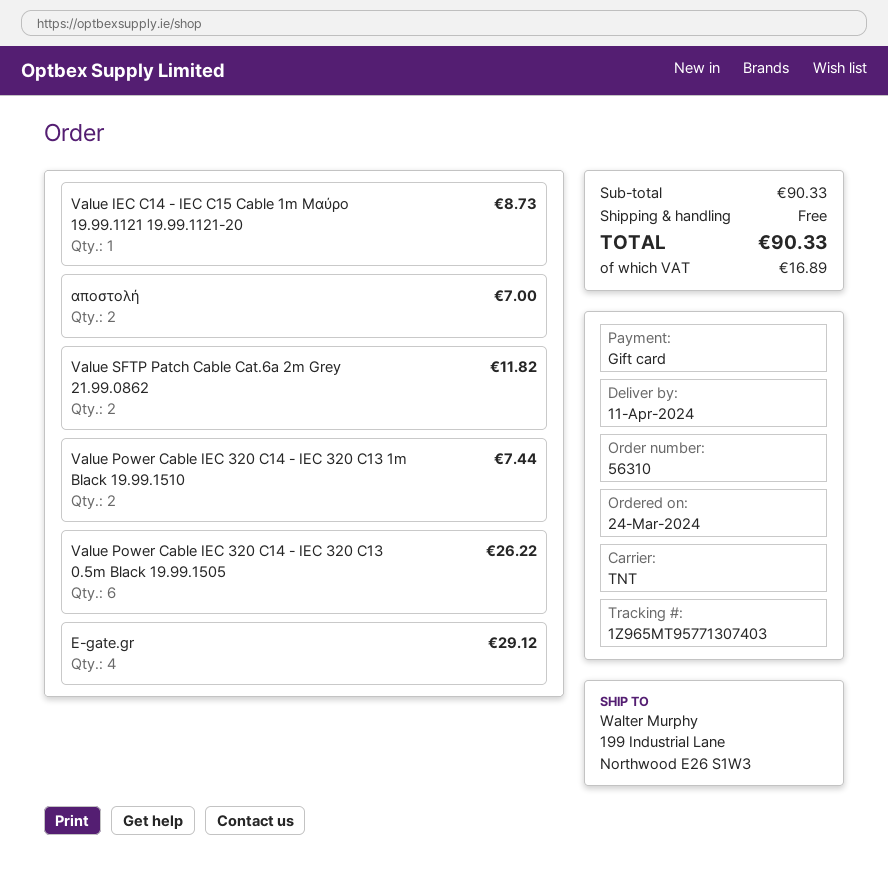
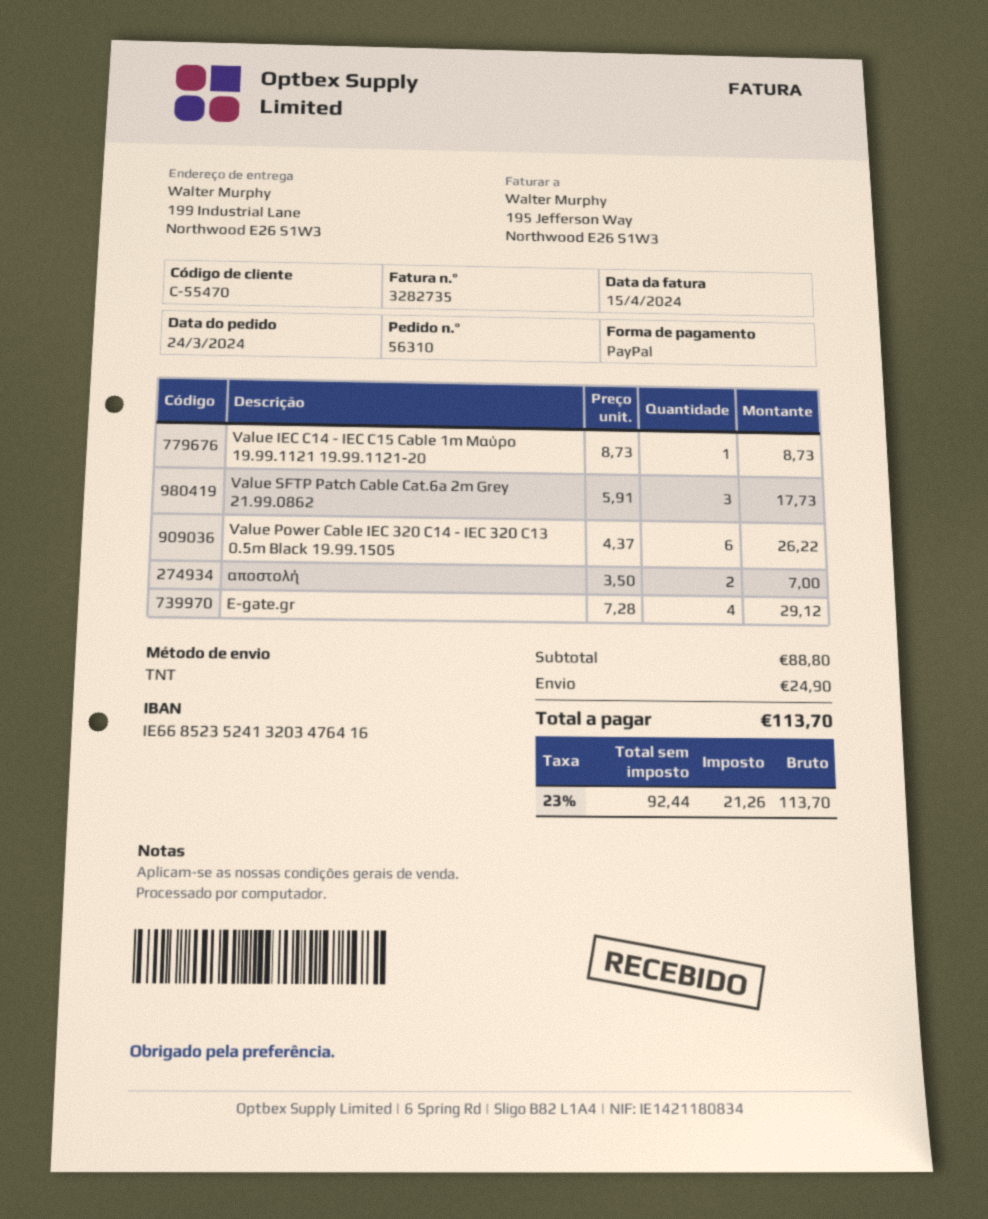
payment method: gift card -> PayPal
Value SFTP Patch Cable Cat.6a 2m Grey 21.99.0862: 2 for 11.82 -> 3 for 17.73
Value Power Cable IEC 320 C14 - IEC 320 C13 1m Black 19.99.1510: 2 for 7.44 -> none
subtotal: 90.33 -> 88.80
shipping: 0.00 -> 24.90
tax: 16.89 -> 21.26
total: 90.33 -> 113.70

